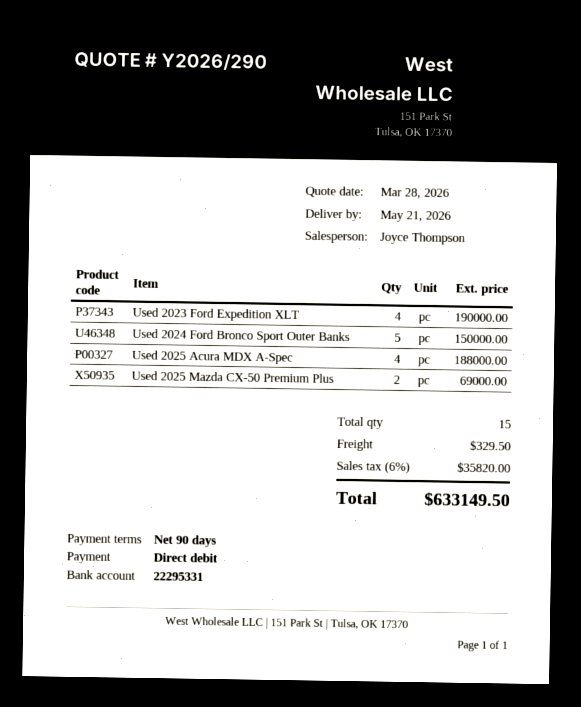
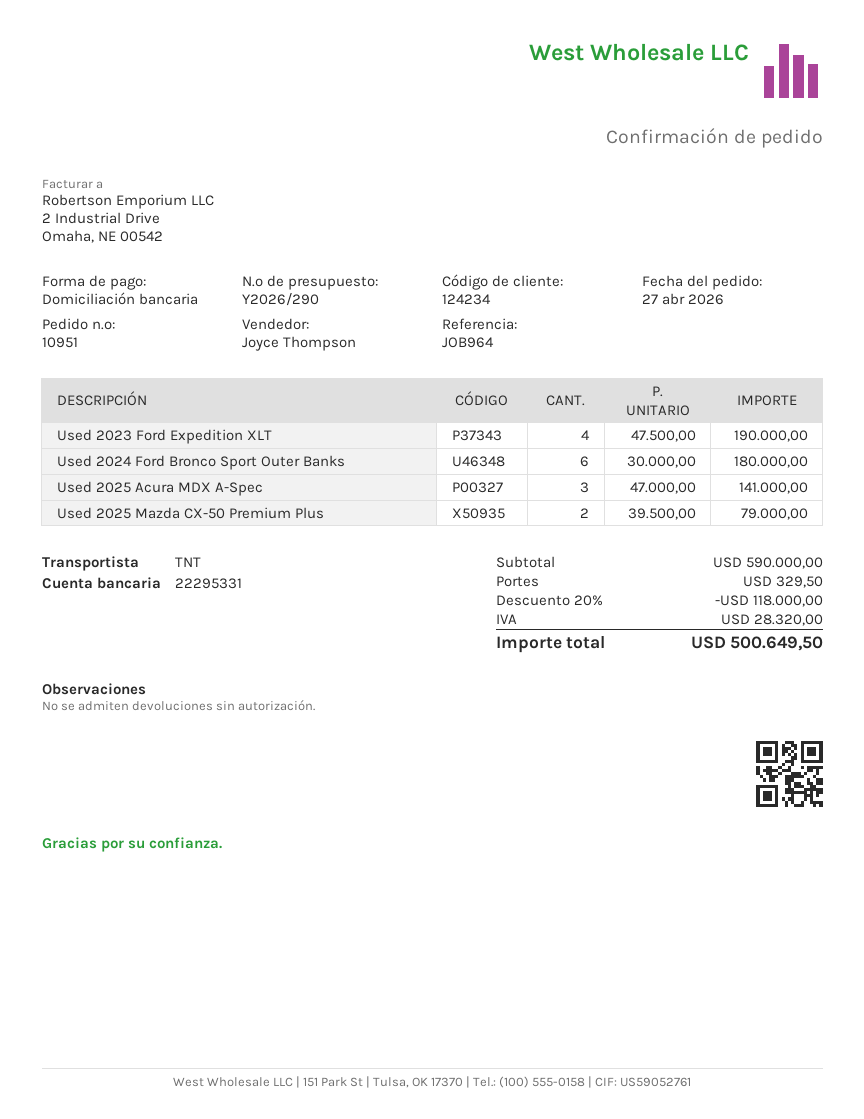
Used 2024 Ford Bronco Sport Outer Banks: 5 for 150000.00 -> 6 for 180000.00
Used 2025 Acura MDX A-Spec: 4 for 188000.00 -> 3 for 141000.00
Used 2025 Mazda CX-50 Premium Plus: 2 for 69000.00 -> 2 for 79000.00
discount: none -> 20% = 118000.00
tax: 35820.00 -> 28320.00
total: 633149.50 -> 500649.50

